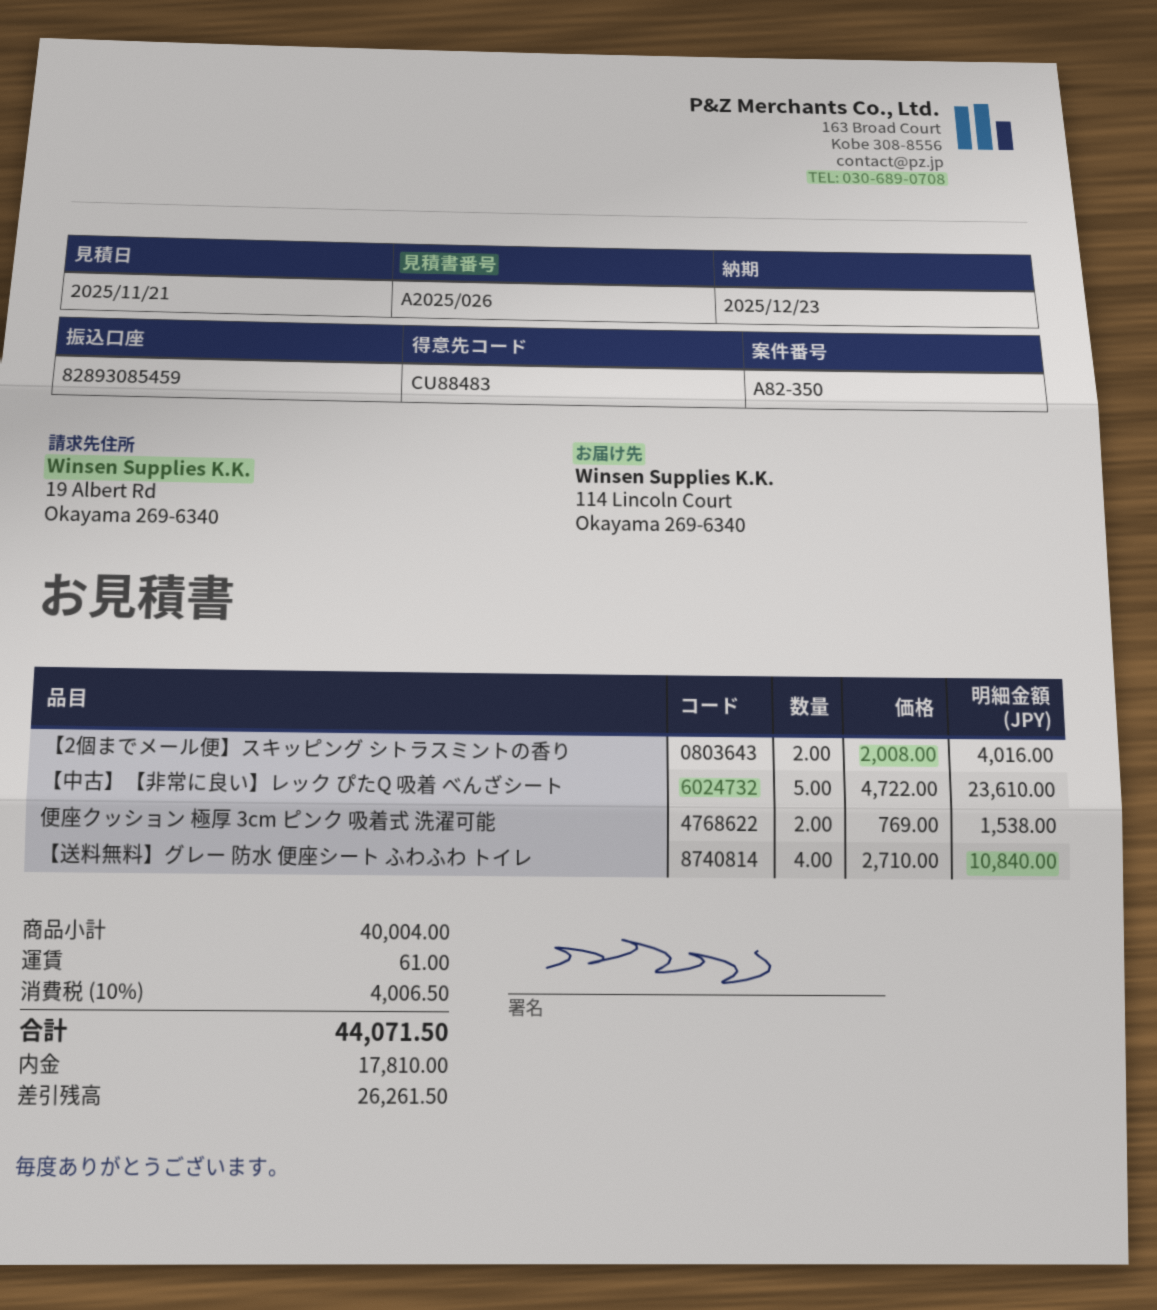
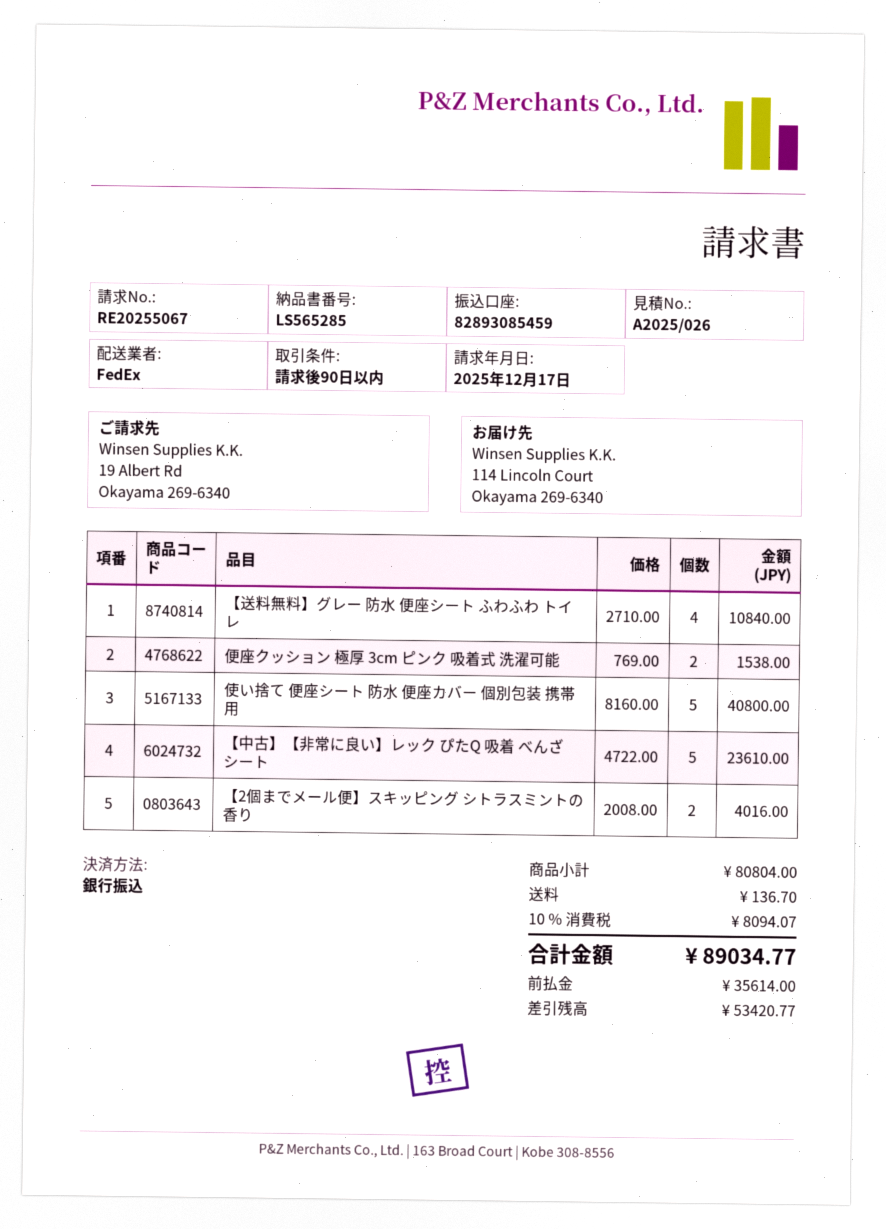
使い捨て 便座シート 防水 便座カバー 個別包装 携帯用: none -> 5 x 8160.00 = 40800.00
subtotal: 40004.00 -> 80804.00
shipping: 61.00 -> 136.70
tax: 10% = 4006.50 -> 10% = 8094.07
total: 44071.50 -> 89034.77
deposit: 17810.00 -> 35614.00
balance: 26261.50 -> 53420.77

